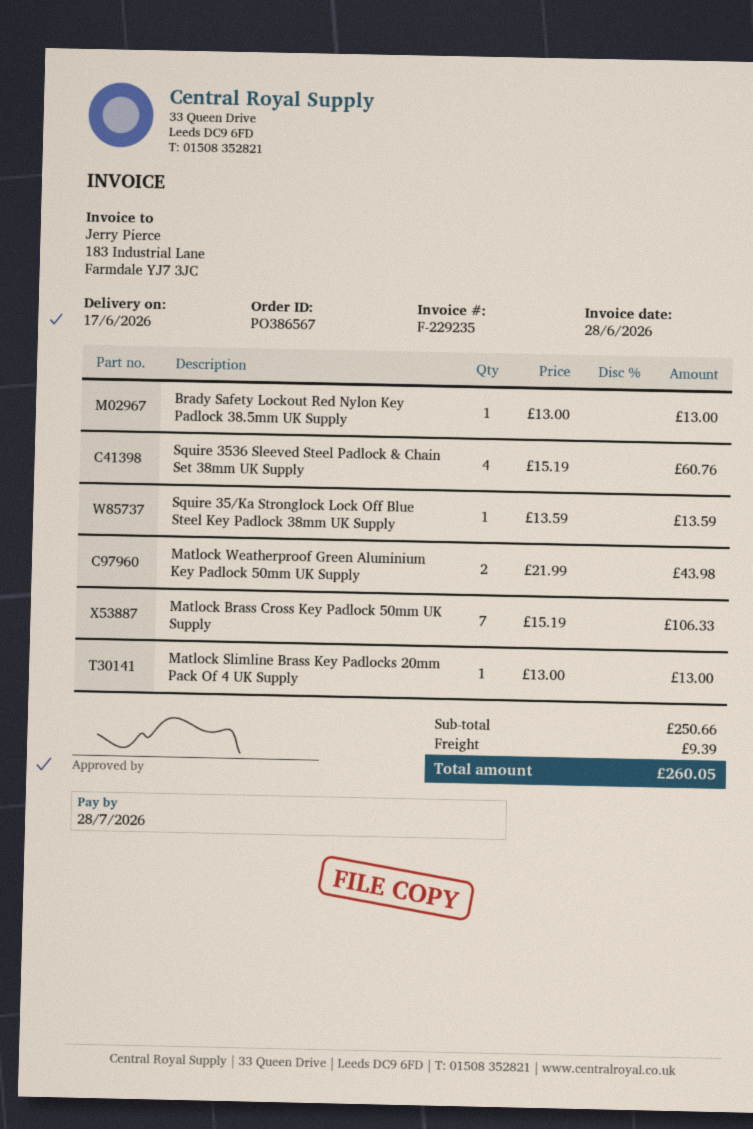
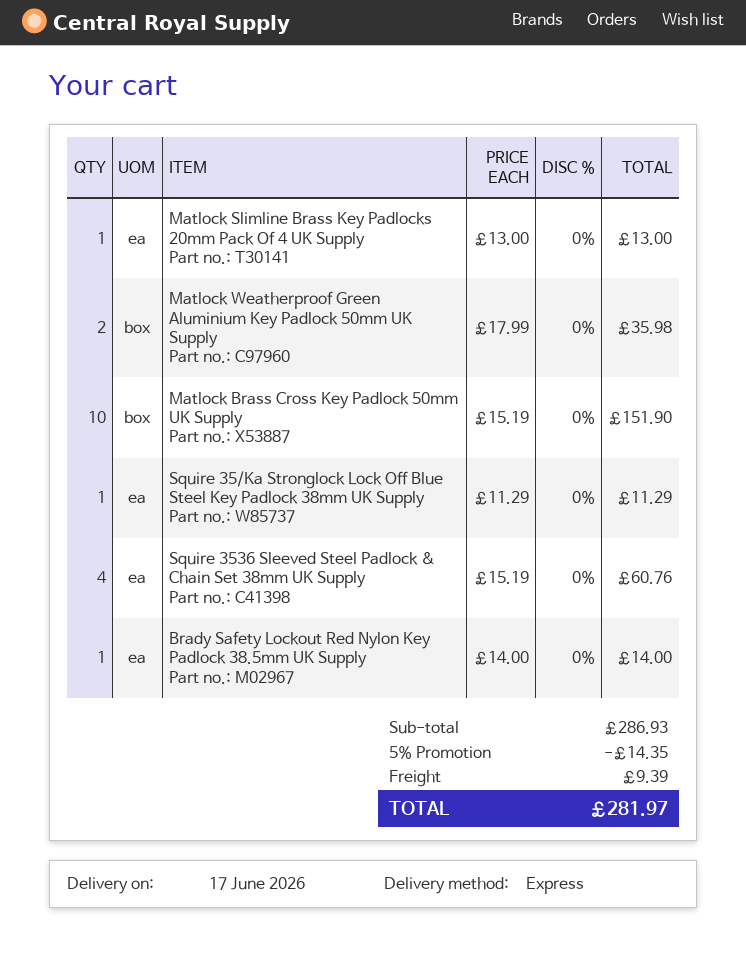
Brady Safety Lockout Red Nylon Key Padlock 38.5mm UK Supply: 1 x 13.00 = 13.00 -> 1 x 14.00 = 14.00
Squire 35/Ka Stronglock Lock Off Blue Steel Key Padlock 38mm UK Supply: 1 x 13.59 = 13.59 -> 1 x 11.29 = 11.29
Matlock Weatherproof Green Aluminium Key Padlock 50mm UK Supply: 2 x 21.99 = 43.98 -> 2 x 17.99 = 35.98
Matlock Brass Cross Key Padlock 50mm UK Supply: 7 x 15.19 = 106.33 -> 10 x 15.19 = 151.90
subtotal: 250.66 -> 286.93
discount: none -> 5% = 14.35
total: 260.05 -> 281.97

